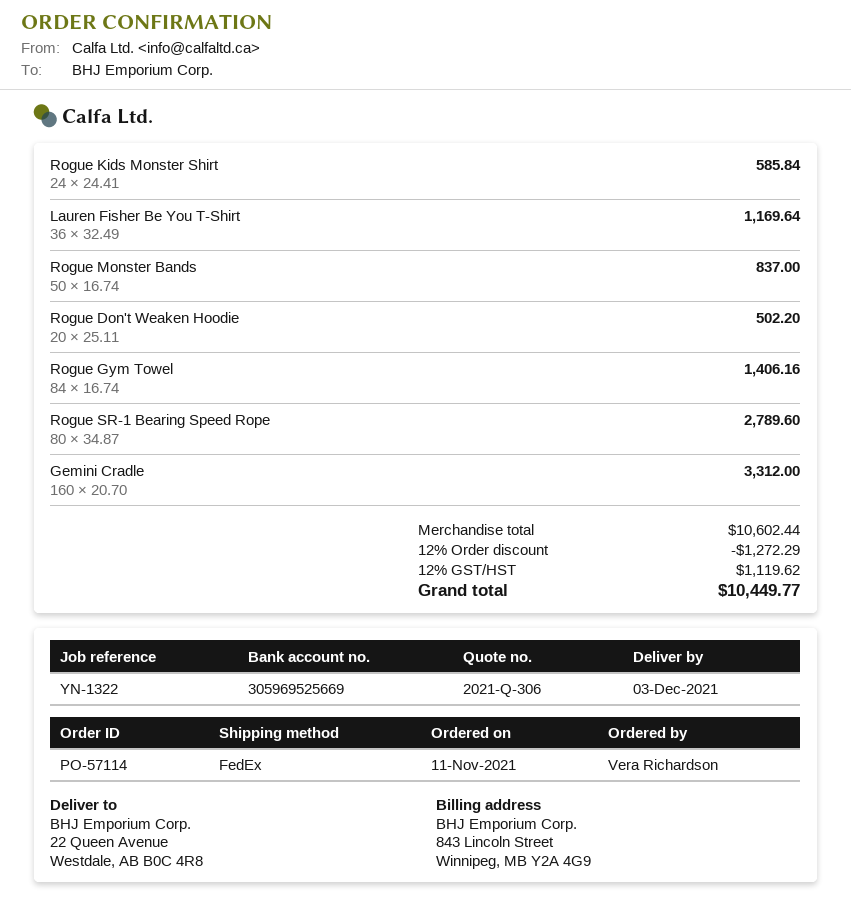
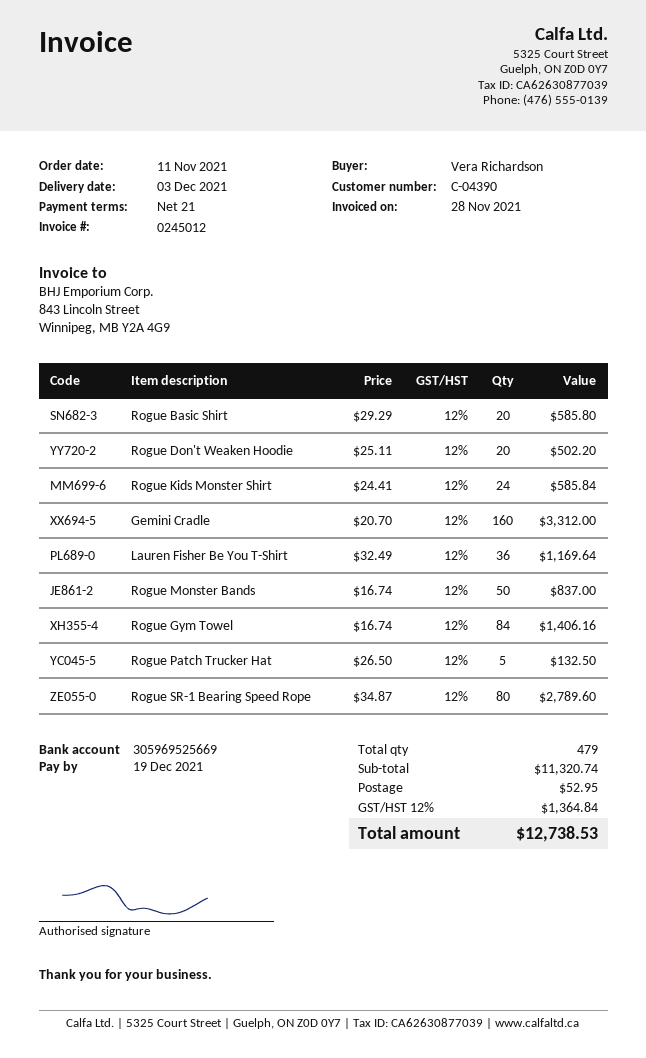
Rogue Basic Shirt: none -> 20 x 29.29 = 585.80
Rogue Patch Trucker Hat: none -> 5 x 26.50 = 132.50
subtotal: 10602.44 -> 11320.74
discount: 12% = 1272.29 -> none
shipping: none -> 52.95
tax: 12% = 1119.62 -> 12% = 1364.84
total: 10449.77 -> 12738.53

